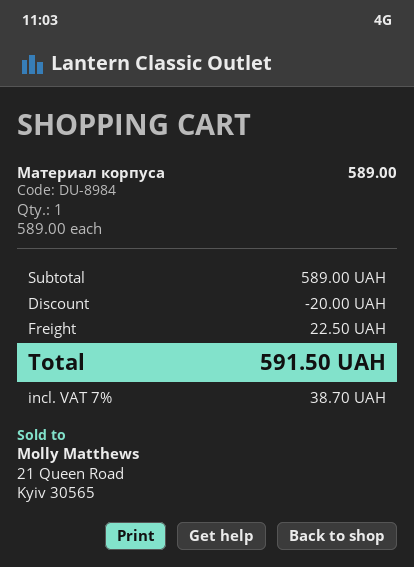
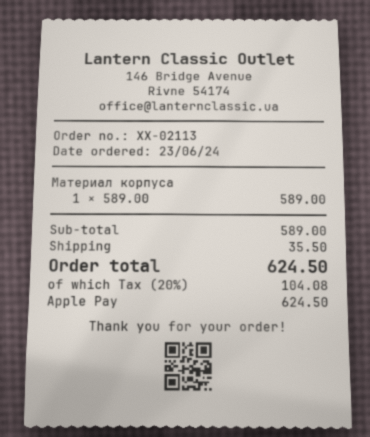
discount: 20.00 -> none
shipping: 22.50 -> 35.50
tax: 7% = 38.70 -> 20% = 104.08
total: 591.50 -> 624.50

